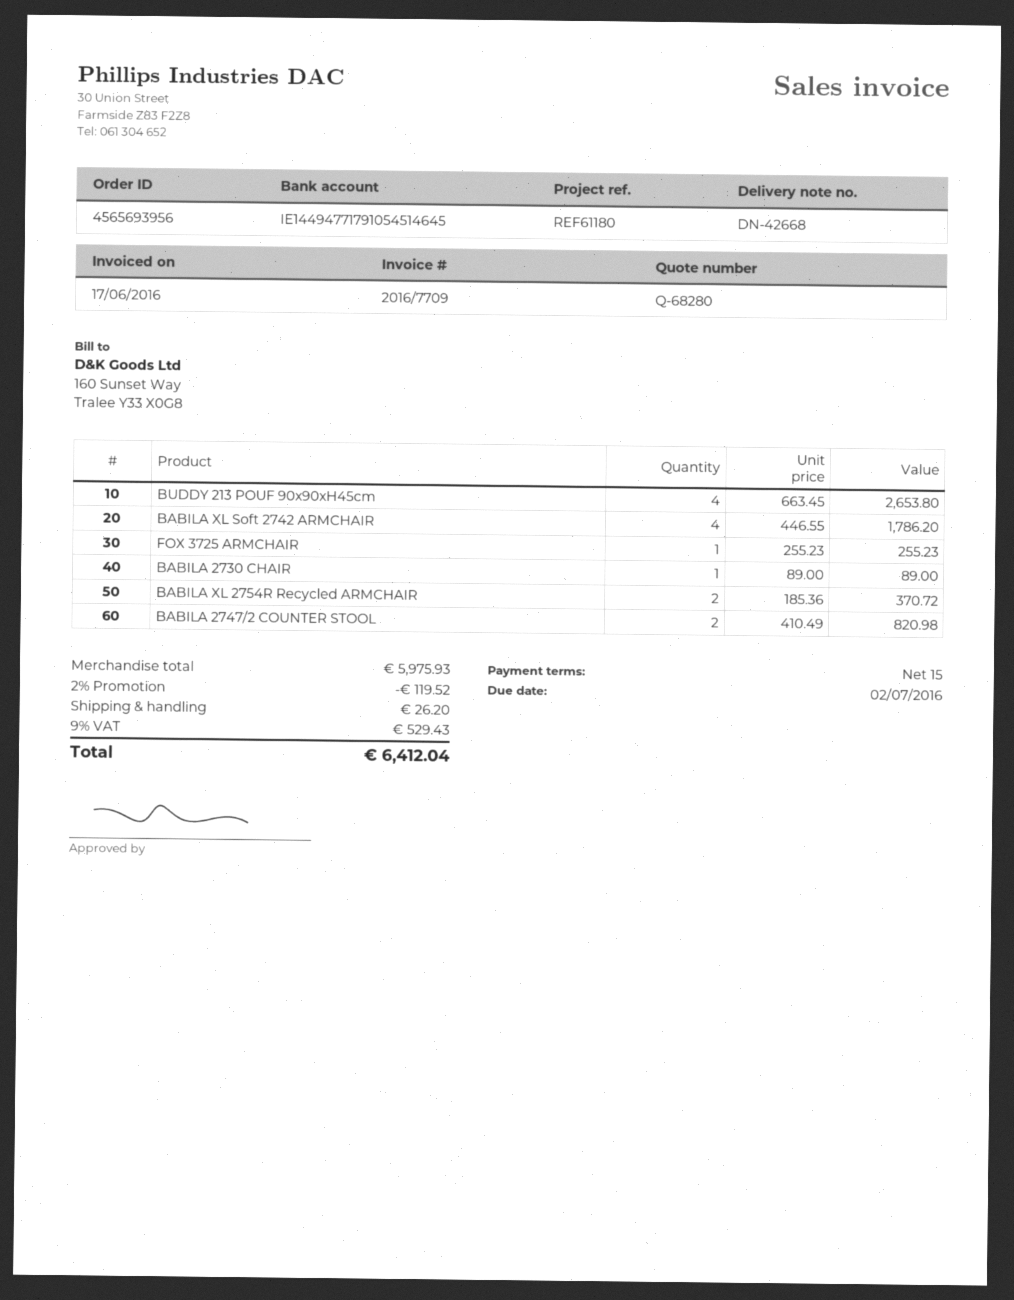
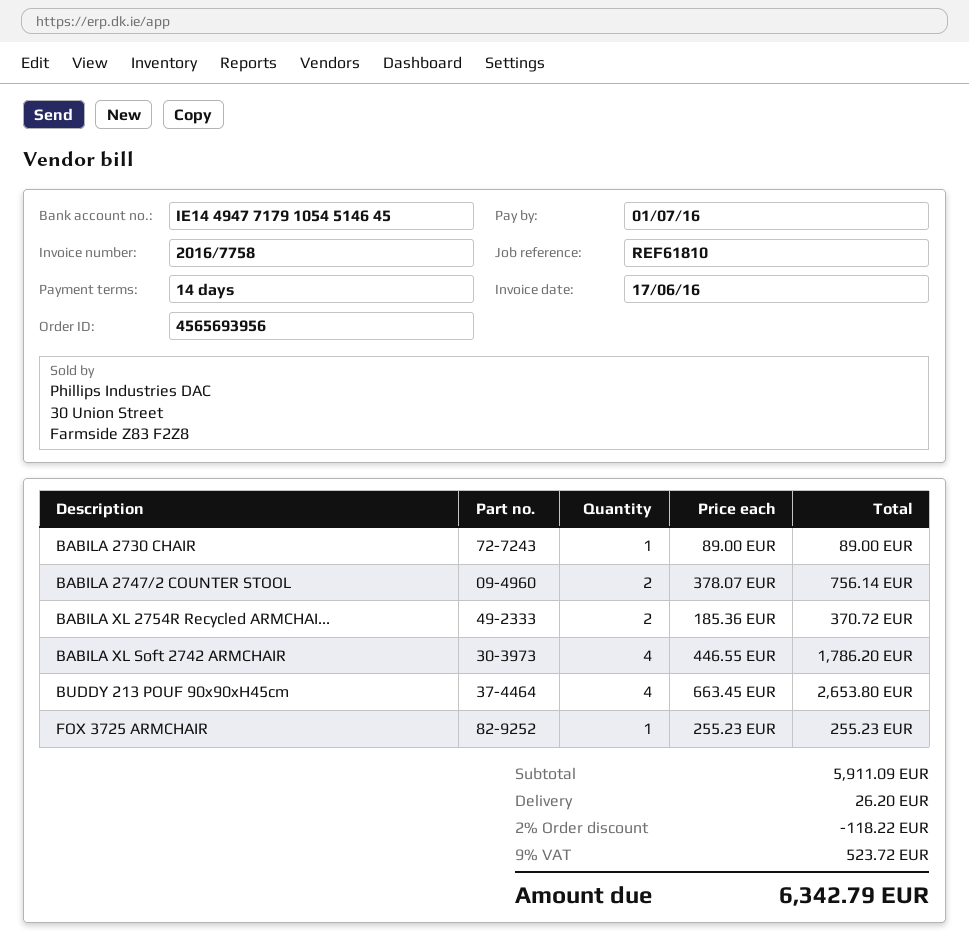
invoice number: 2016/7709 -> 2016/7758
payment terms: 15 days -> 14 days
due date: 2016-07-02 -> 2016-07-01
reference: REF61180 -> REF61810
BABILA 2747/2 COUNTER STOOL: 2 x 410.49 = 820.98 -> 2 x 378.07 = 756.14
subtotal: 5975.93 -> 5911.09
discount: 2% = 119.52 -> 2% = 118.22
tax: 9% = 529.43 -> 9% = 523.72
total: 6412.04 -> 6342.79

